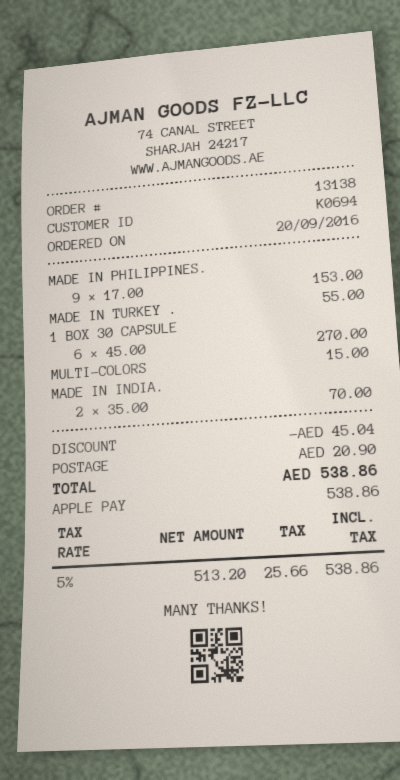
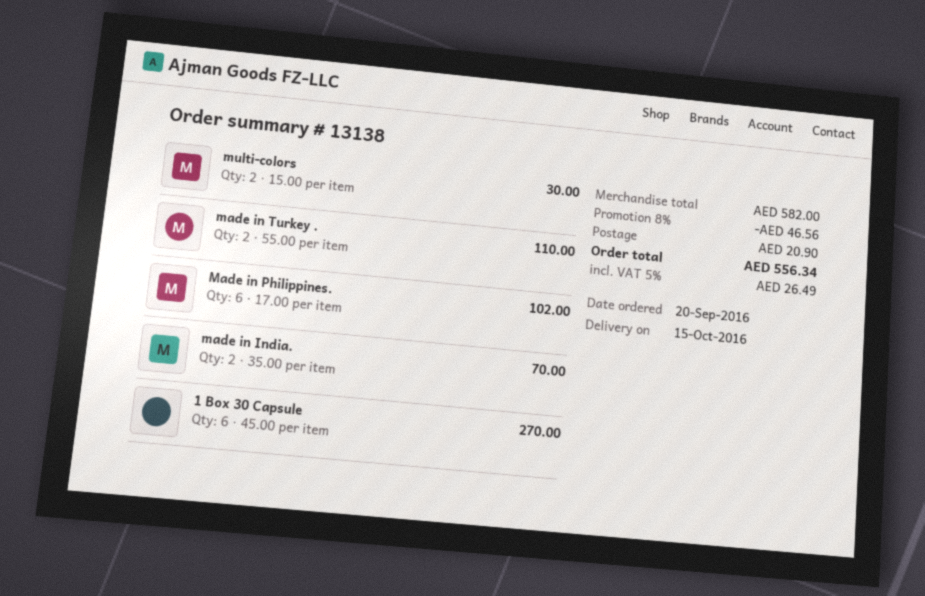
MADE IN PHILIPPINES.: 9 x 17.00 = 153.00 -> 6 x 17.00 = 102.00
MADE IN TURKEY .: 1 x 55.00 = 55.00 -> 2 x 55.00 = 110.00
MULTI-COLORS: 1 x 15.00 = 15.00 -> 2 x 15.00 = 30.00
discount: 45.04 -> 46.56
tax: 5% = 25.66 -> 5% = 26.49
total: 538.86 -> 556.34

